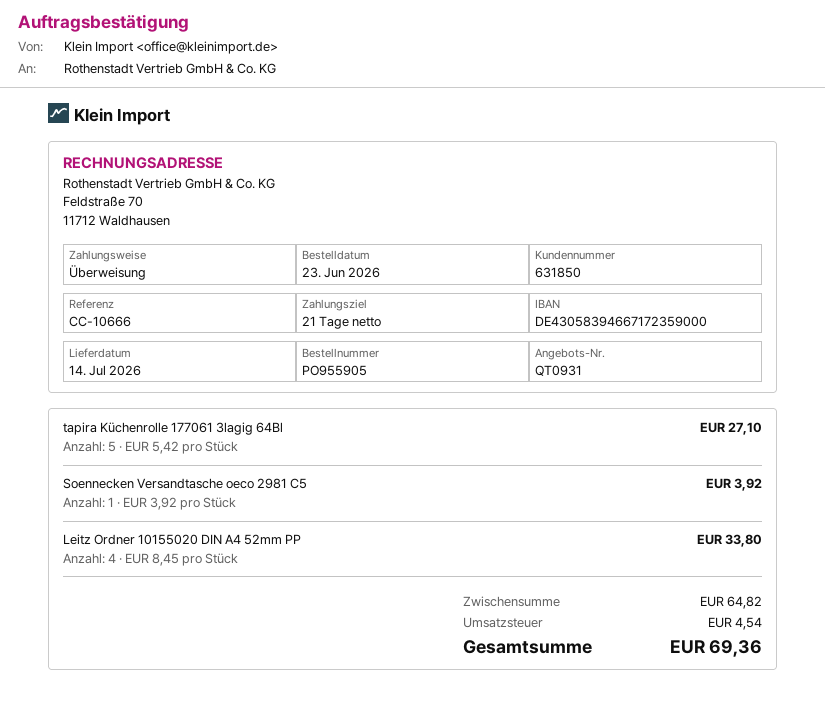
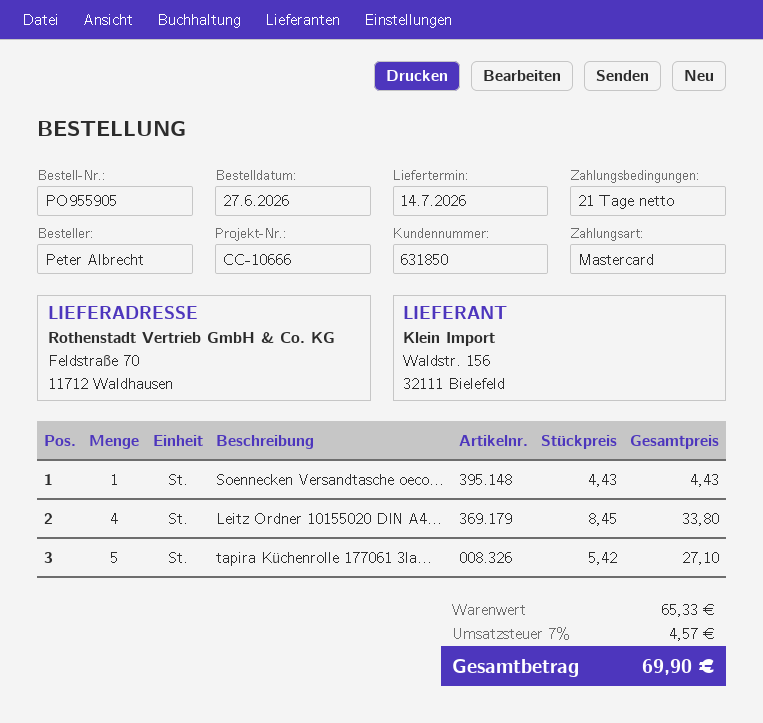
order date: 2026-06-23 -> 2026-06-27
payment method: bank transfer -> Mastercard
Soennecken Versandtasche oeco 2981 C5: 1 x 3.92 = 3.92 -> 1 x 4.43 = 4.43
subtotal: 64.82 -> 65.33
tax: 4.54 -> 4.57
total: 69.36 -> 69.90

